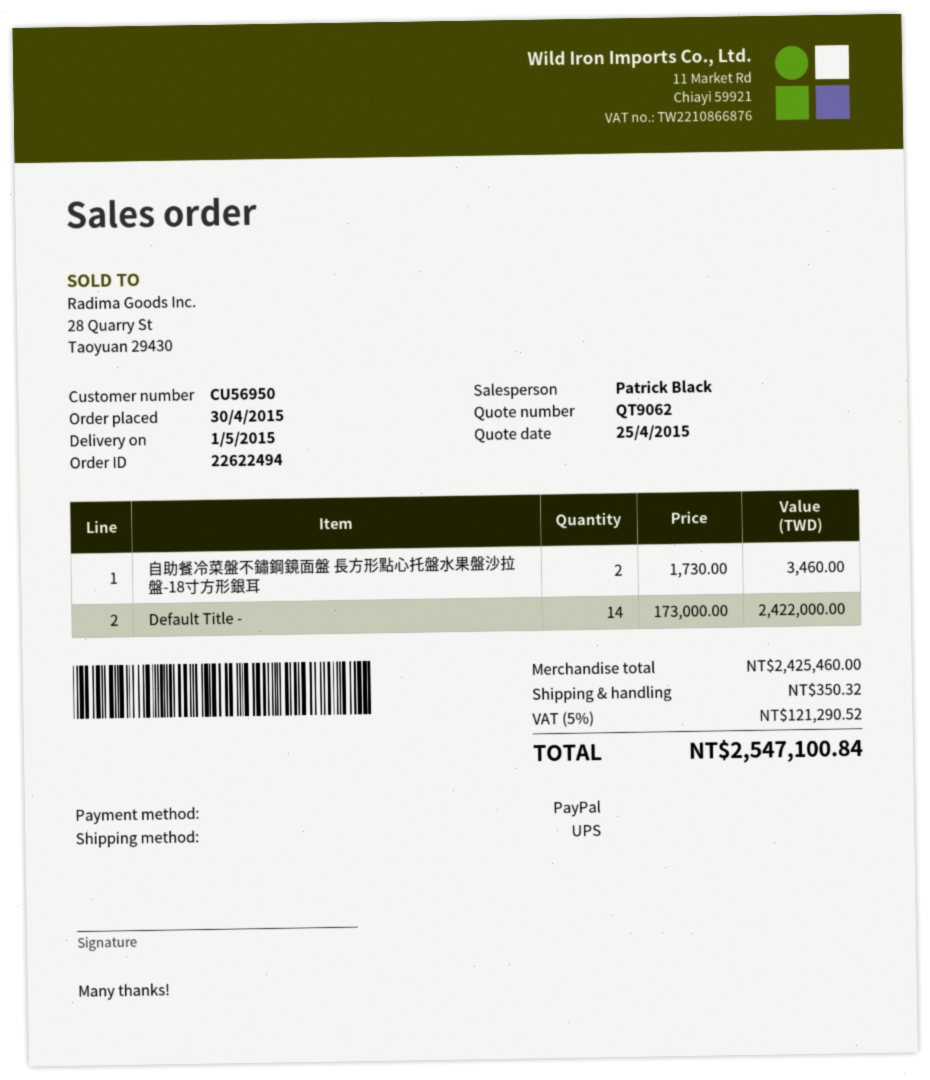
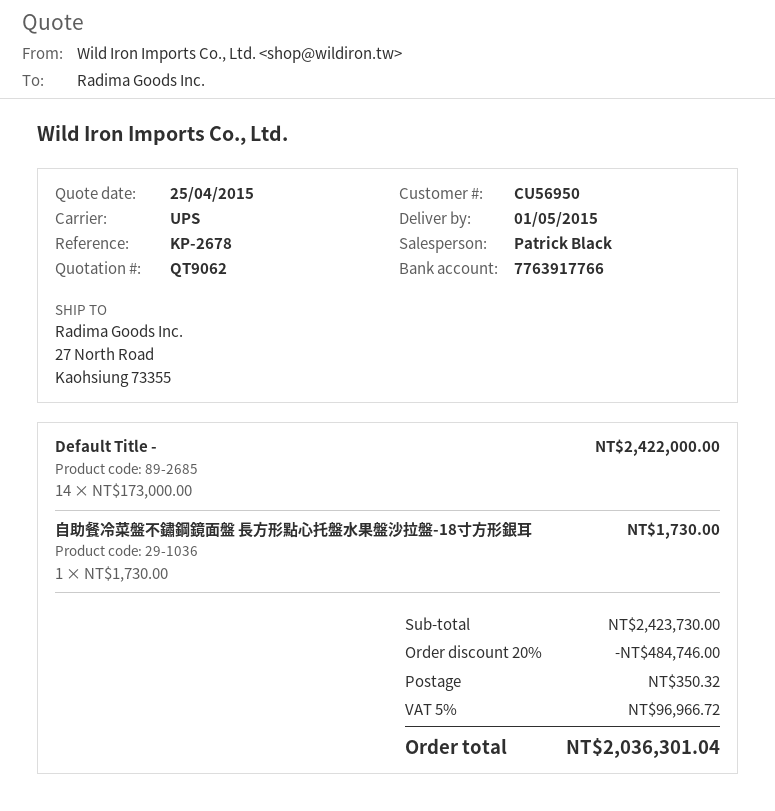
自助餐冷菜盤不鏽鋼鏡面盤 長方形點心托盤水果盤沙拉盤-18寸方形銀耳: 2 x 1730.00 = 3460.00 -> 1 x 1730.00 = 1730.00
subtotal: 2425460.00 -> 2423730.00
discount: none -> 20% = 484746.00
tax: 5% = 121290.52 -> 5% = 96966.72
total: 2547100.84 -> 2036301.04

